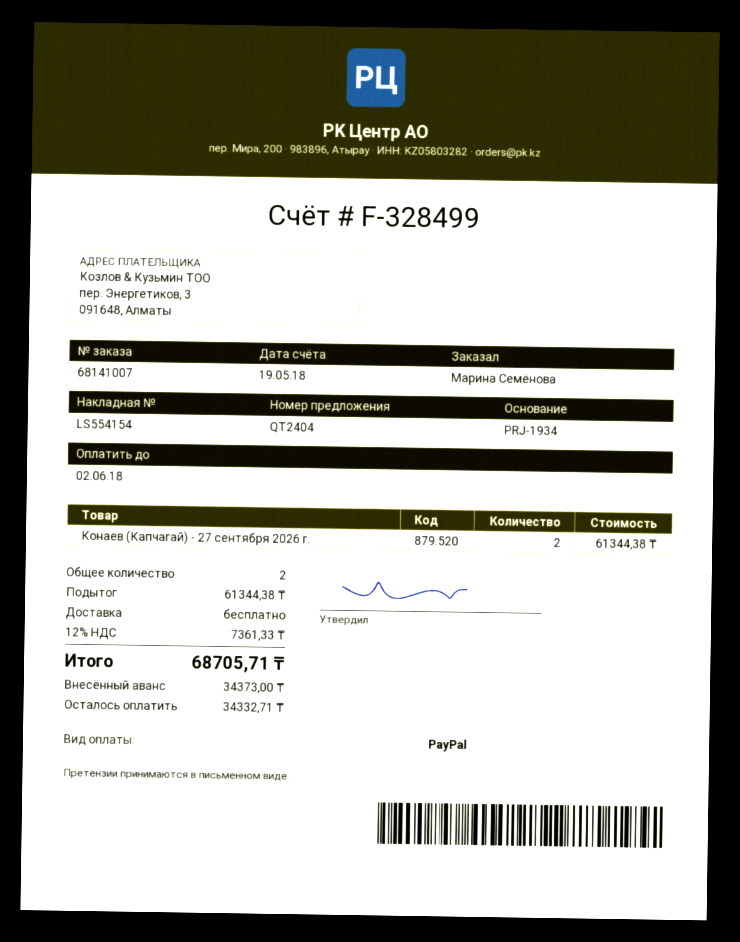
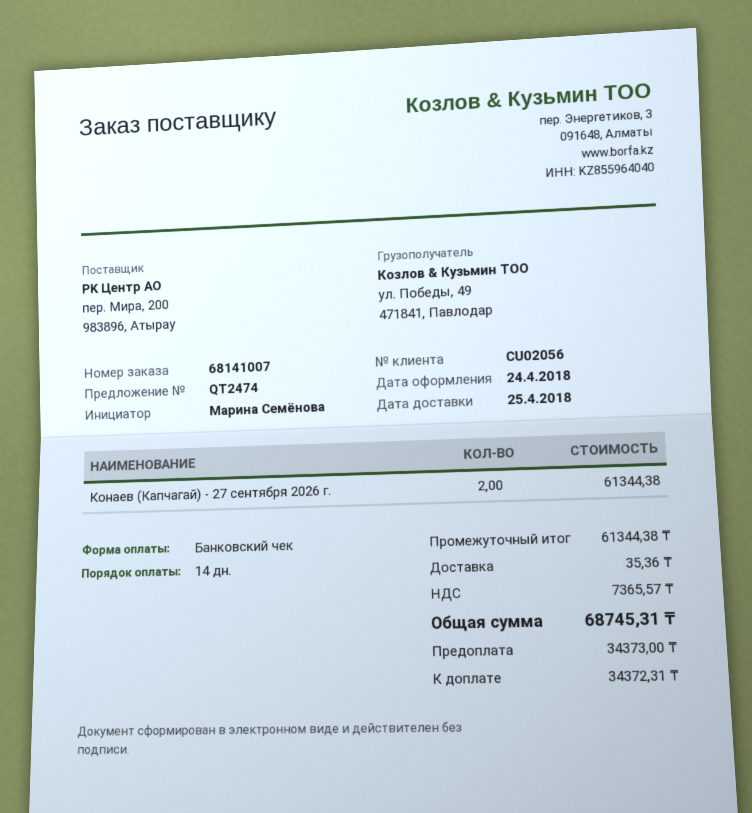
quote number: QT2404 -> QT2474
payment method: PayPal -> cheque
shipping: 0.00 -> 35.36
tax: 7361.33 -> 7365.57
total: 68705.71 -> 68745.31
balance: 34332.71 -> 34372.31

